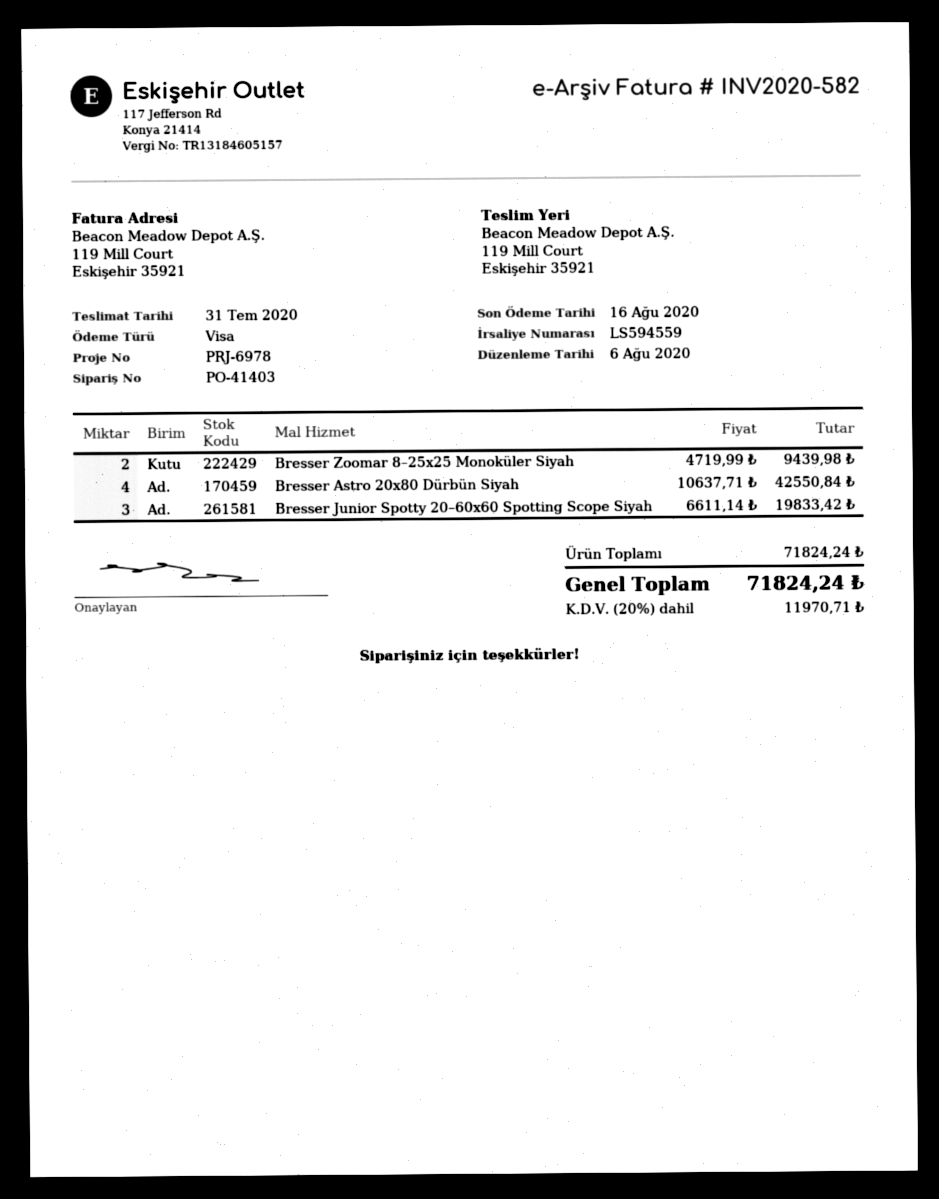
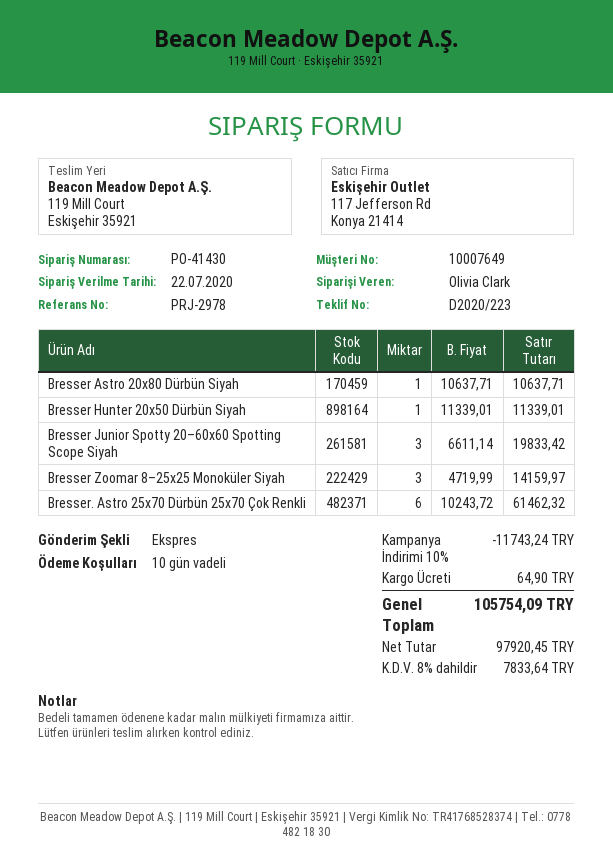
order number: PO-41403 -> PO-41430
reference: PRJ-6978 -> PRJ-2978
Bresser Zoomar 8–25x25 Monoküler Siyah: 2 x 4719.99 = 9439.98 -> 3 x 4719.99 = 14159.97
Bresser Astro 20x80 Dürbün Siyah: 4 x 10637.71 = 42550.84 -> 1 x 10637.71 = 10637.71
Bresser Hunter 20x50 Dürbün Siyah: none -> 1 x 11339.01 = 11339.01
Bresser. Astro 25x70 Dürbün 25x70 Çok Renkli: none -> 6 x 10243.72 = 61462.32
discount: none -> 10% = 11743.24
shipping: none -> 64.90
tax: 20% = 11970.71 -> 8% = 7833.64
total: 71824.24 -> 105754.09

